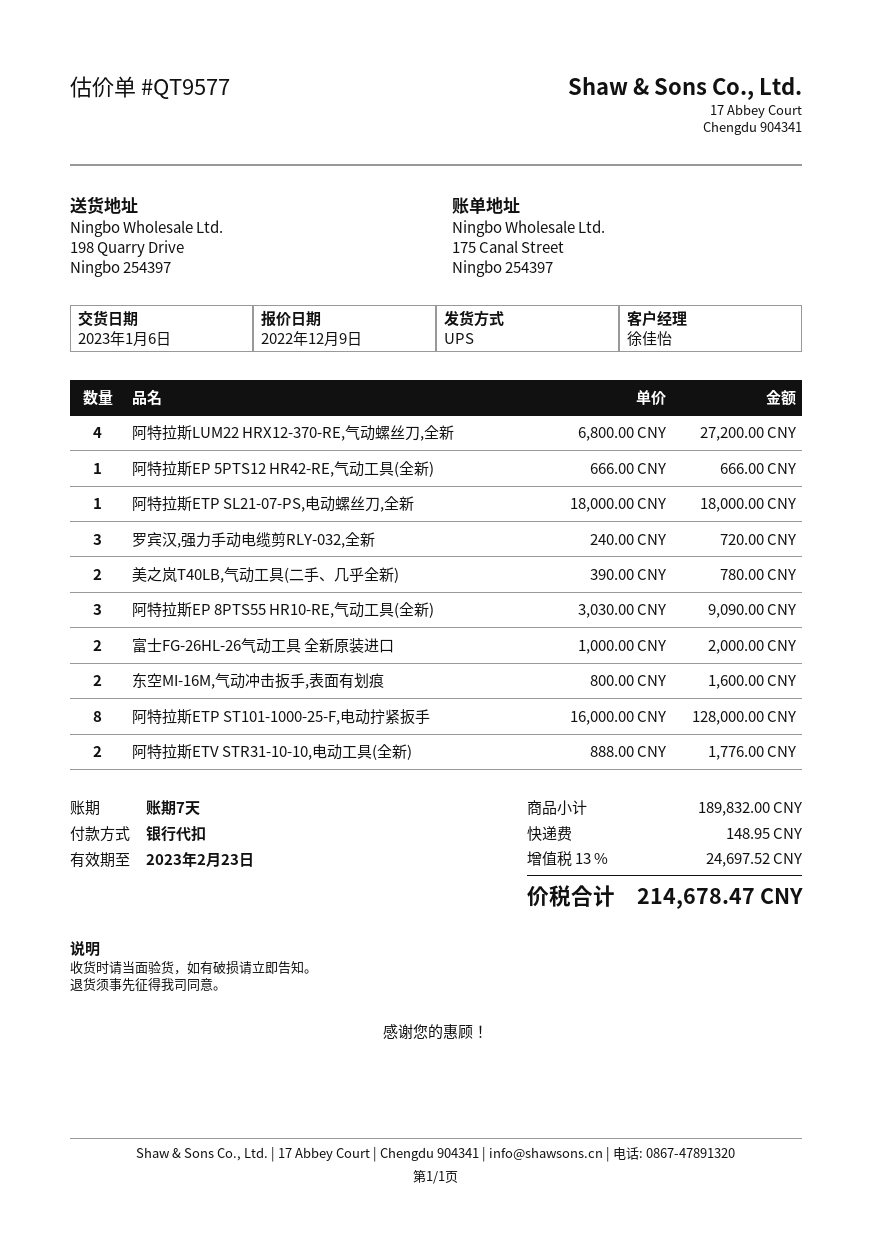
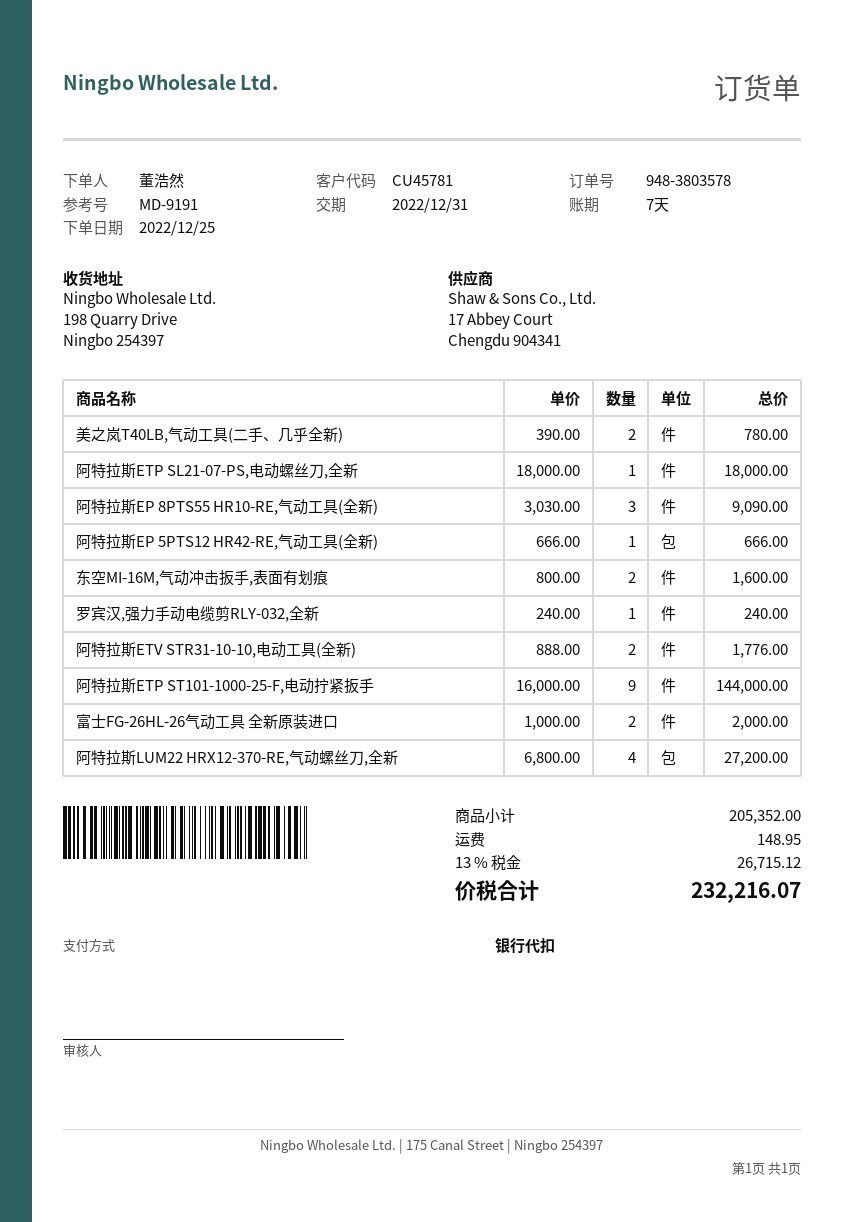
delivery date: 2023-01-06 -> 2022-12-31
罗宾汉,强力手动电缆剪RLY-032,全新: 3 x 240.00 = 720.00 -> 1 x 240.00 = 240.00
阿特拉斯ETP ST101-1000-25-F,电动拧紧扳手: 8 x 16000.00 = 128000.00 -> 9 x 16000.00 = 144000.00
subtotal: 189832.00 -> 205352.00
tax: 13% = 24697.52 -> 13% = 26715.12
total: 214678.47 -> 232216.07

